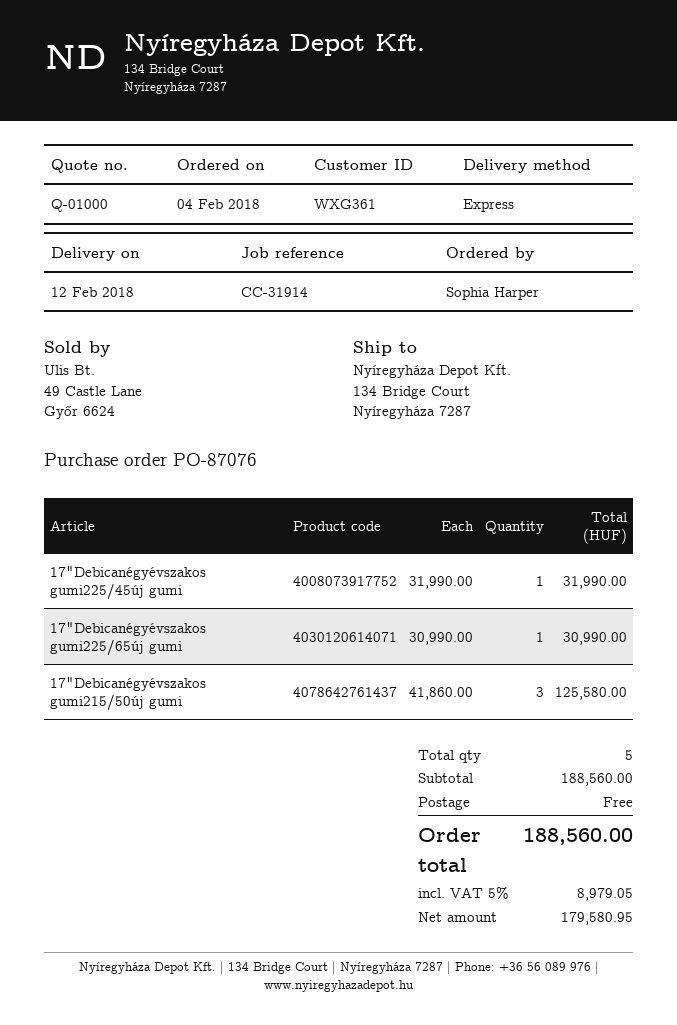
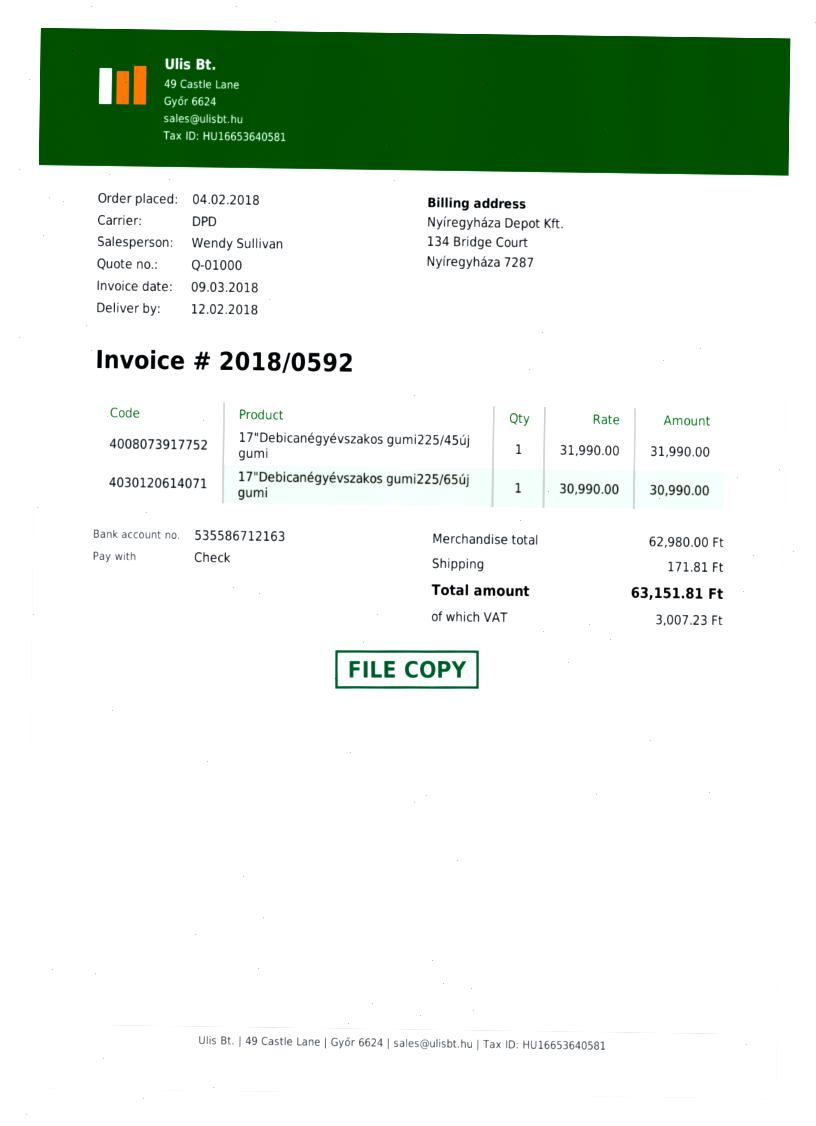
shipping method: express -> DPD
17"Debicanégyévszakos gumi215/50új gumi: 3 x 41860.00 = 125580.00 -> none
subtotal: 188560.00 -> 62980.00
shipping: 0.00 -> 171.81
tax: 8979.05 -> 3007.23
total: 188560.00 -> 63151.81

